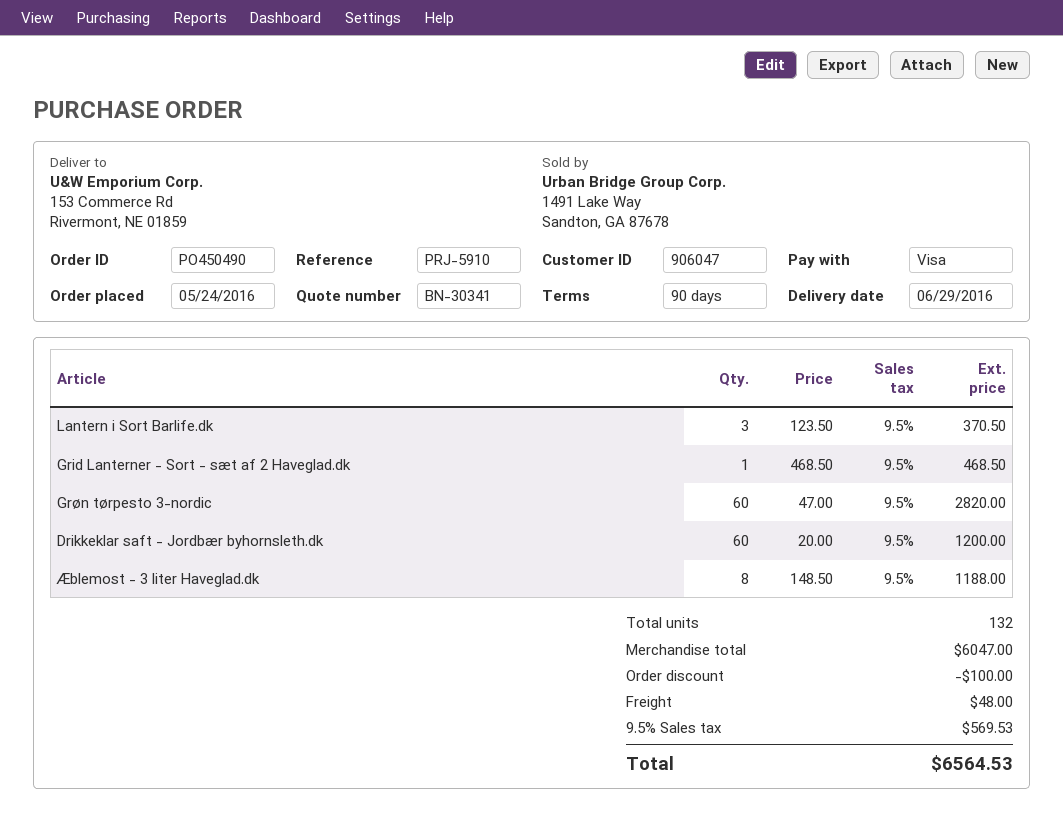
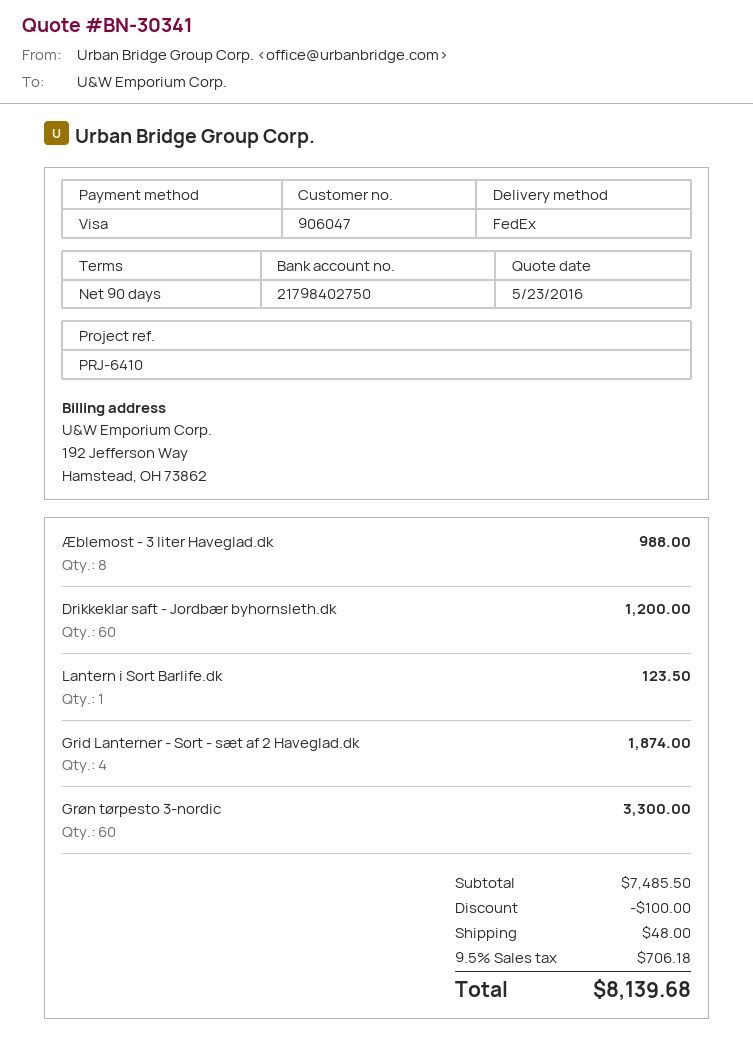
reference: PRJ-5910 -> PRJ-6410
Lantern i Sort Barlife.dk: 3 for 370.50 -> 1 for 123.50
Grid Lanterner - Sort - sæt af 2 Haveglad.dk: 1 for 468.50 -> 4 for 1874.00
Grøn tørpesto 3-nordic: 60 for 2820.00 -> 60 for 3300.00
Æblemost - 3 liter Haveglad.dk: 8 for 1188.00 -> 8 for 988.00
subtotal: 6047.00 -> 7485.50
tax: 9.5% = 569.53 -> 9.5% = 706.18
total: 6564.53 -> 8139.68

